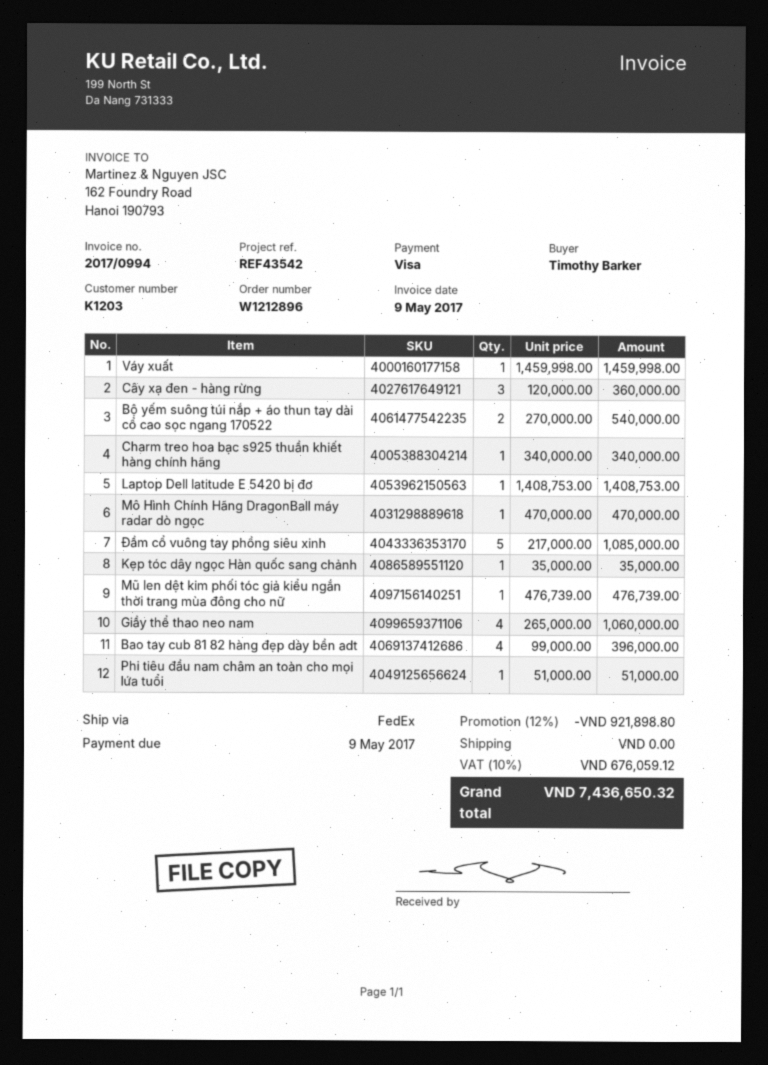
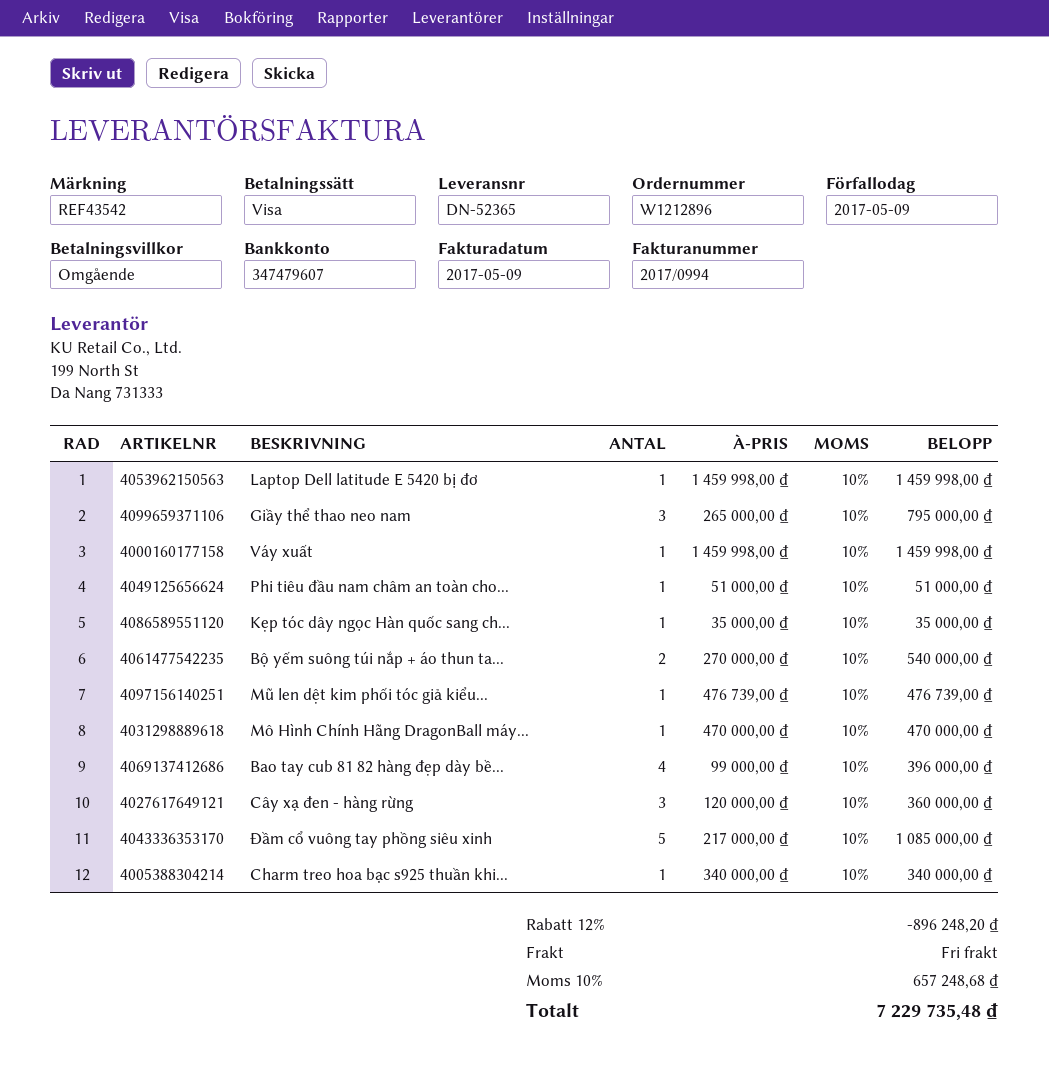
Laptop Dell latitude E 5420 bị đơ: 1 x 1408753.00 = 1408753.00 -> 1 x 1459998.00 = 1459998.00
Giầy thể thao neo nam: 4 x 265000.00 = 1060000.00 -> 3 x 265000.00 = 795000.00
discount: 12% = 921898.80 -> 12% = 896248.20
tax: 10% = 676059.12 -> 10% = 657248.68
total: 7436650.32 -> 7229735.48

